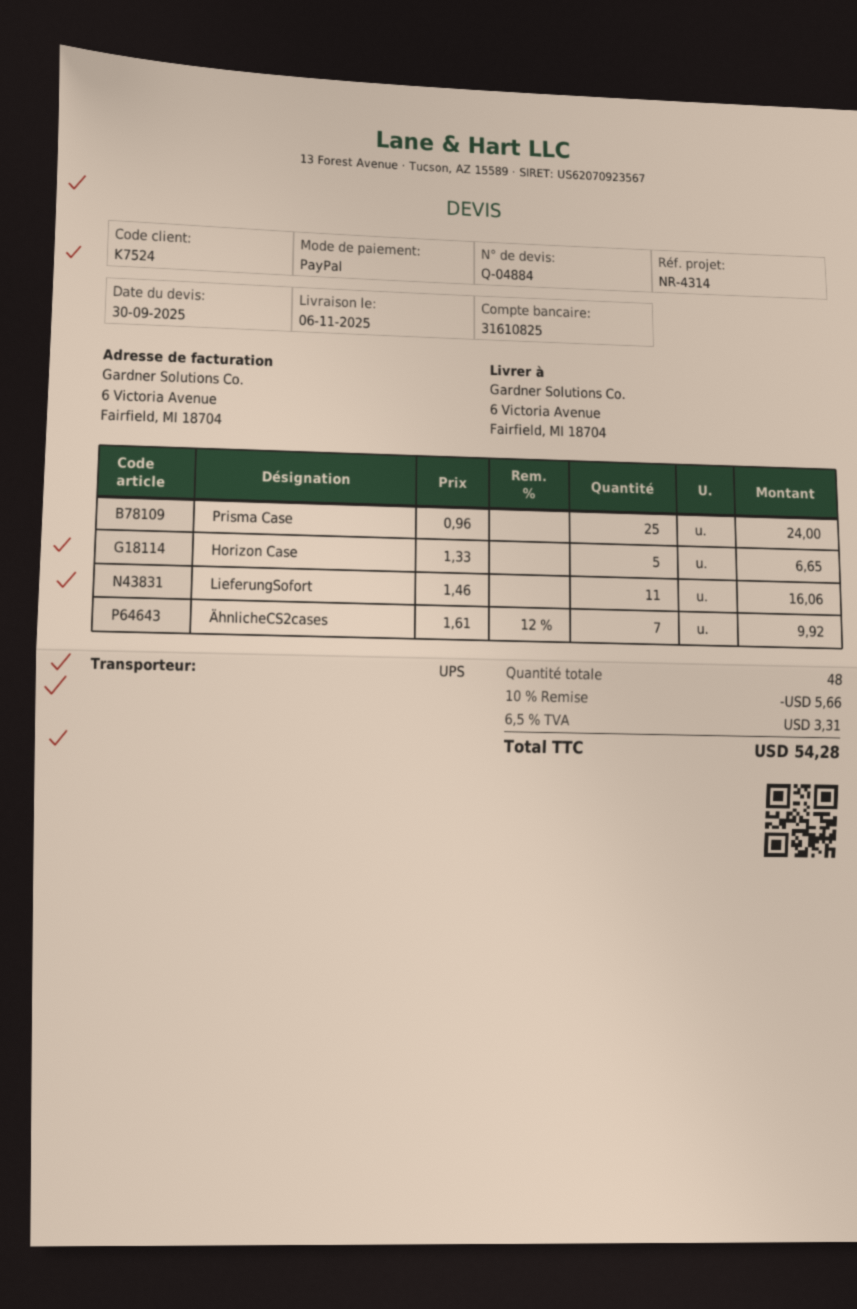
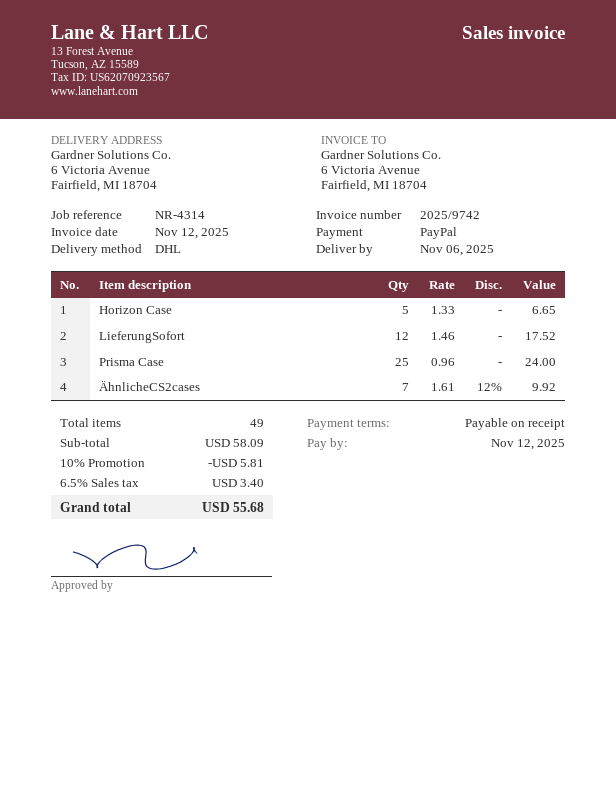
shipping method: UPS -> DHL
LieferungSofort: 11 x 1.46 = 16.06 -> 12 x 1.46 = 17.52
total quantity: 48 -> 49
discount: 10% = 5.66 -> 10% = 5.81
tax: 6.5% = 3.31 -> 6.5% = 3.40
total: 54.28 -> 55.68

